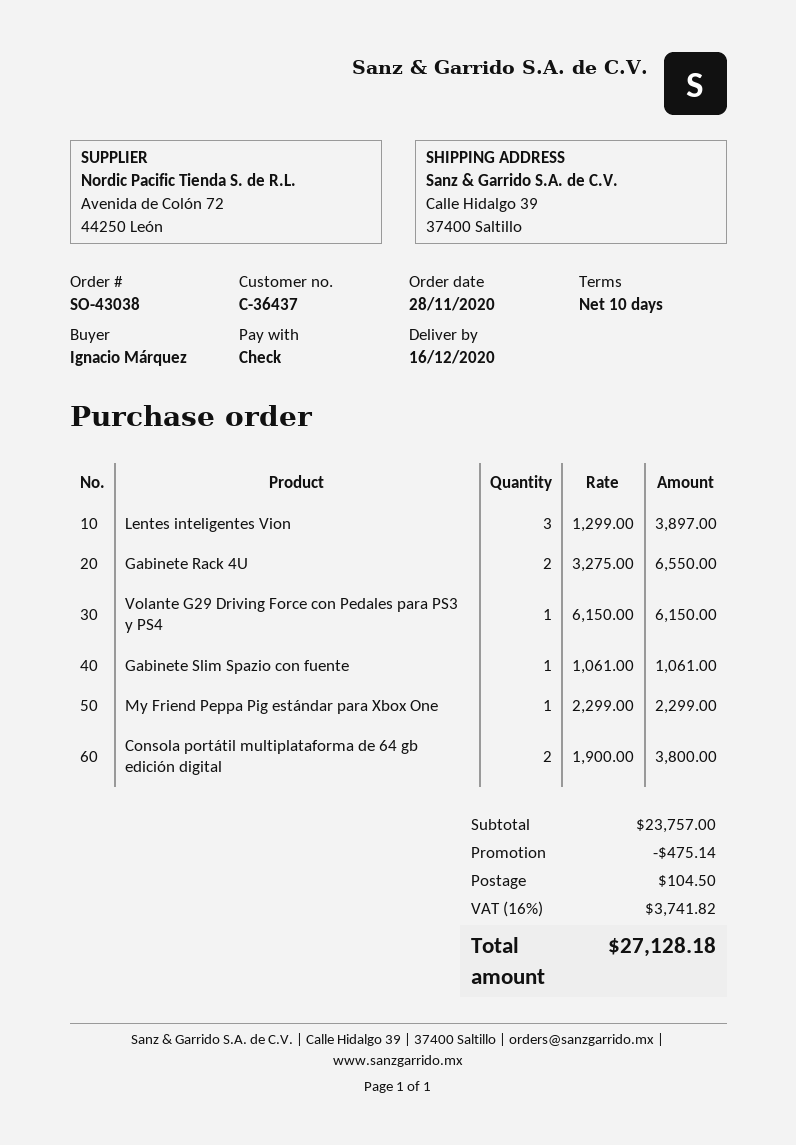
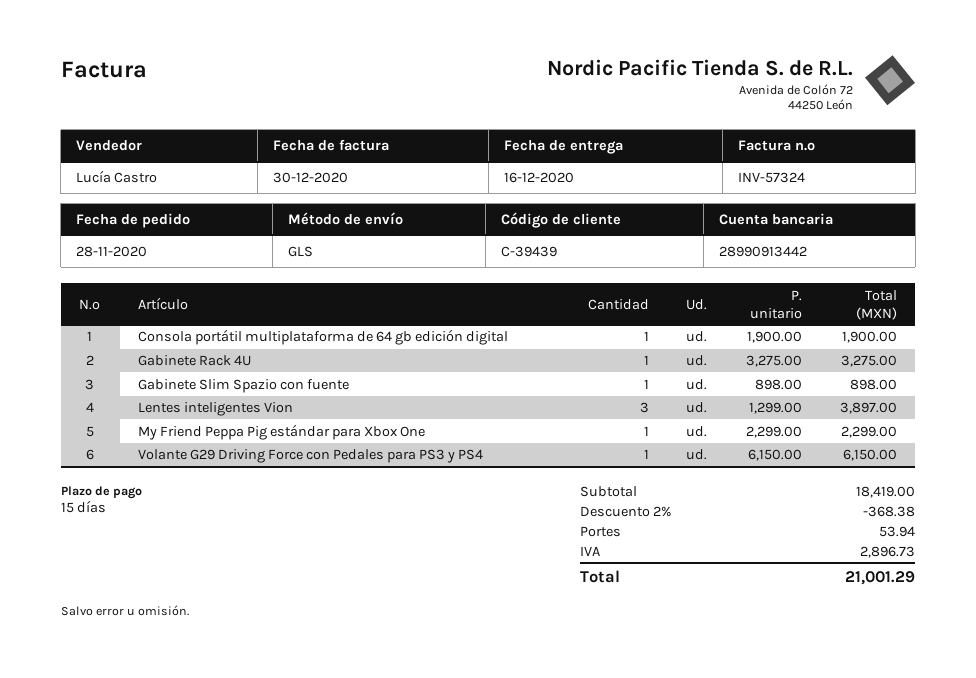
payment terms: 10 days -> 15 days
customer number: C-36437 -> C-39439
Gabinete Rack 4U: 2 x 3275.00 = 6550.00 -> 1 x 3275.00 = 3275.00
Gabinete Slim Spazio con fuente: 1 x 1061.00 = 1061.00 -> 1 x 898.00 = 898.00
Consola portátil multiplataforma de 64 gb edición digital: 2 x 1900.00 = 3800.00 -> 1 x 1900.00 = 1900.00
subtotal: 23757.00 -> 18419.00
discount: 475.14 -> 368.38
shipping: 104.50 -> 53.94
tax: 3741.82 -> 2896.73
total: 27128.18 -> 21001.29

